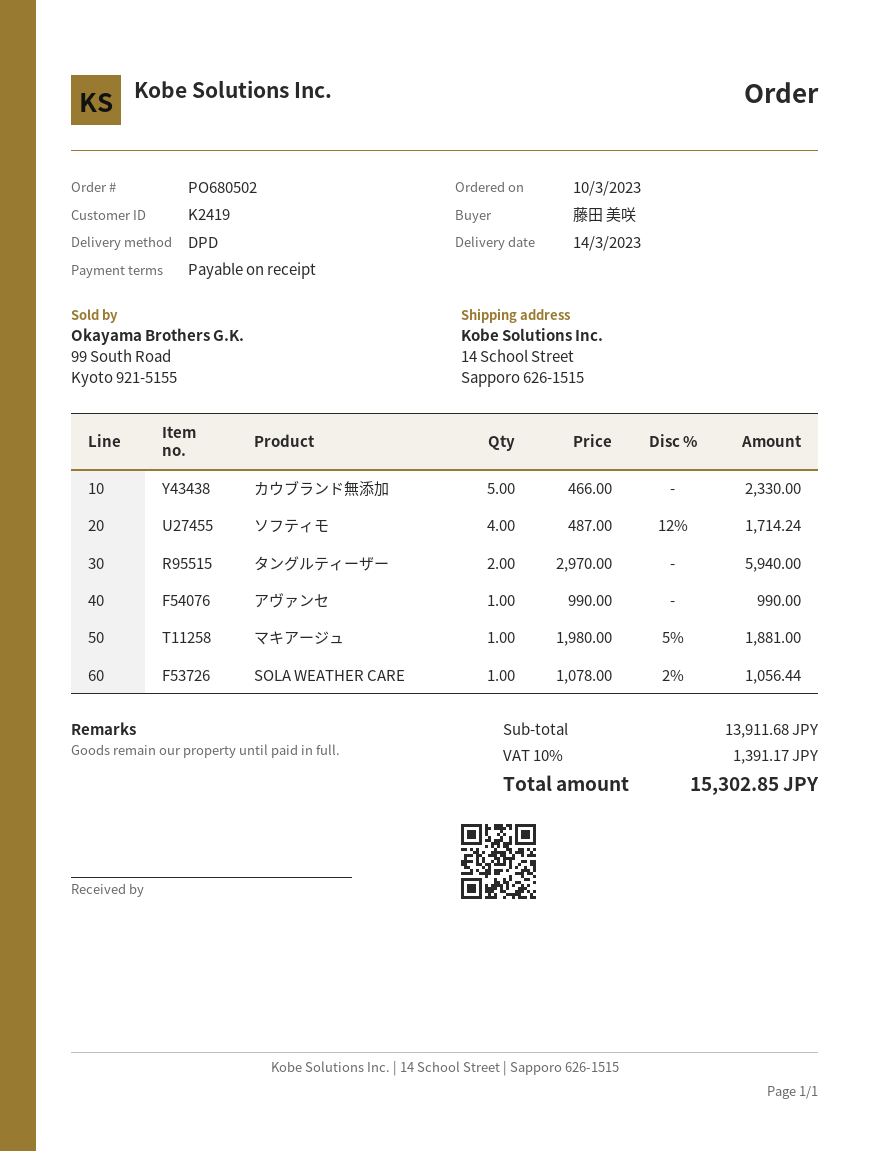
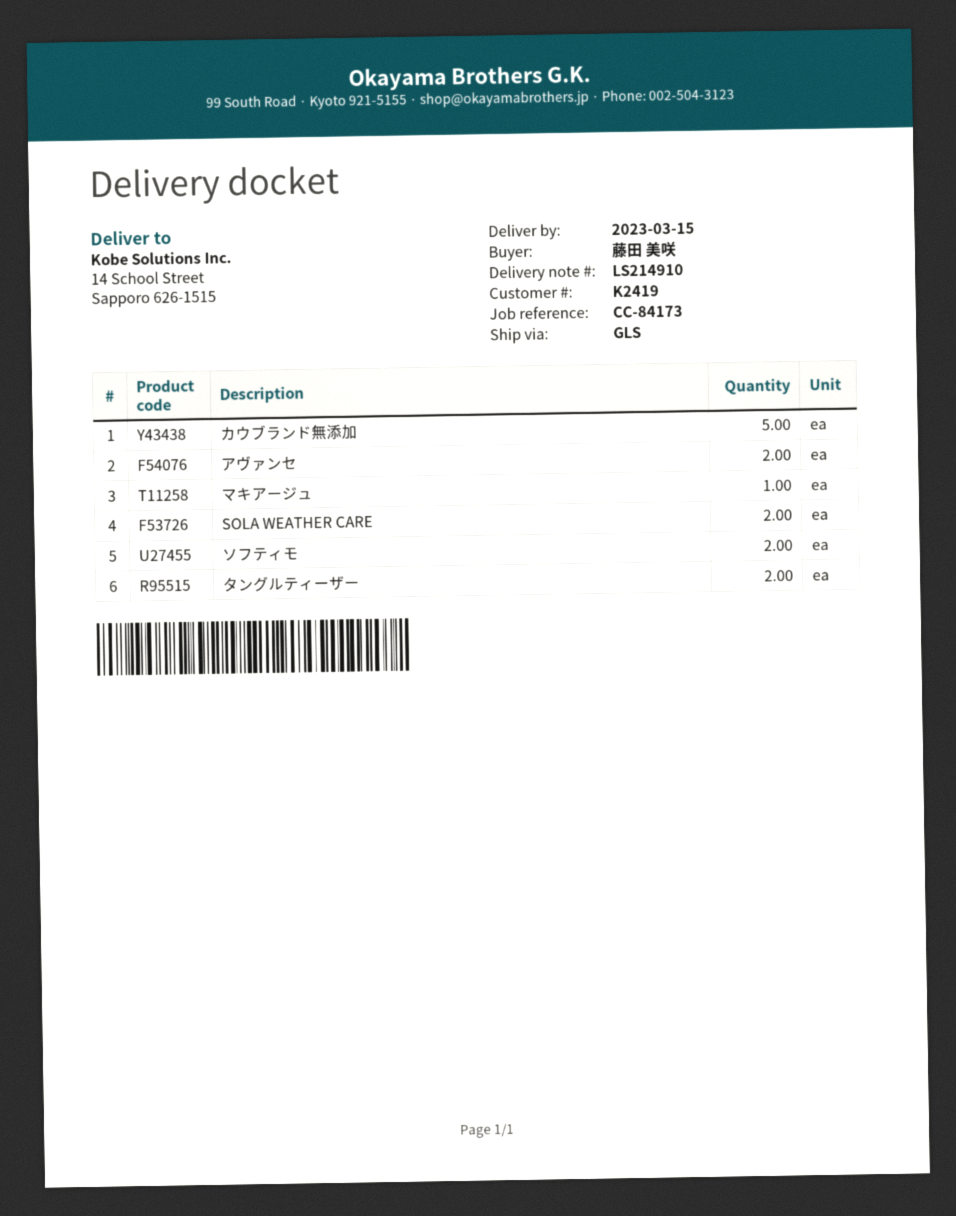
delivery date: 2023-03-14 -> 2023-03-15
shipping method: DPD -> GLS
ソフティモ: 4 -> 2
アヴァンセ: 1 -> 2
SOLA WEATHER CARE: 1 -> 2

